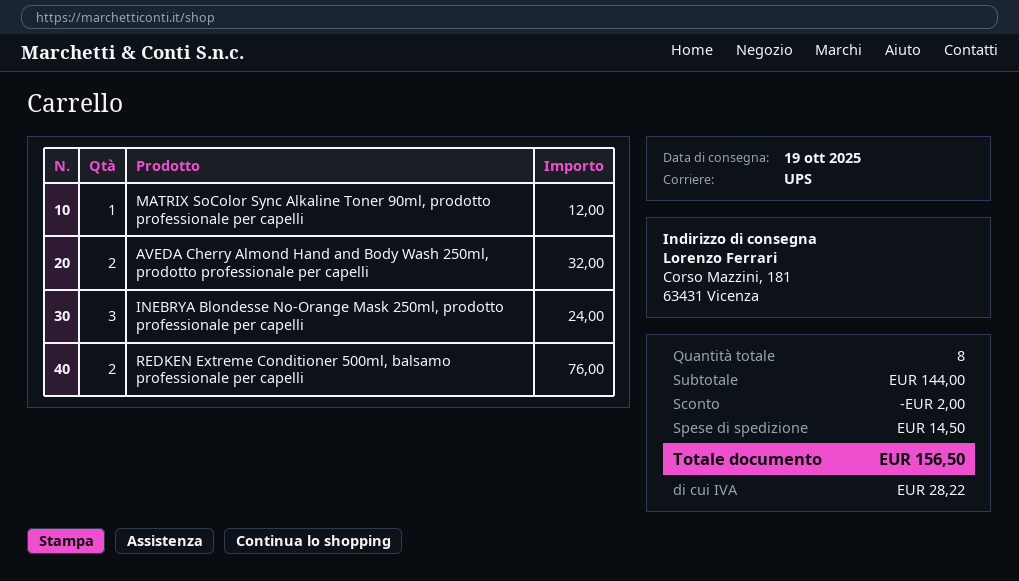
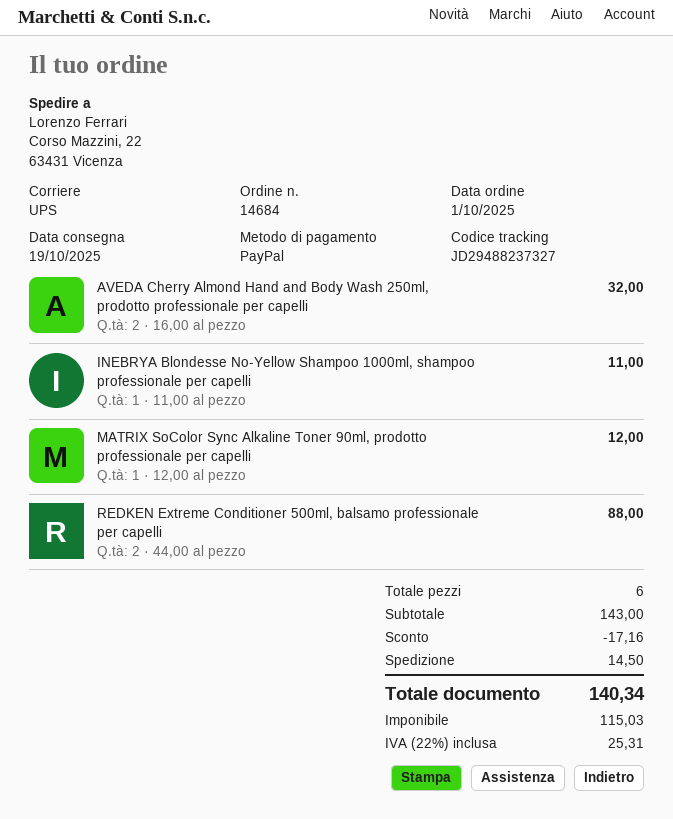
ship to: Corso Mazzini, 181, 63431 Vicenza -> Corso Mazzini, 22, 63431 Vicenza
INEBRYA Blondesse No-Orange Mask 250ml, prodotto professionale per capelli: 3 for 24.00 -> none
REDKEN Extreme Conditioner 500ml, balsamo professionale per capelli: 2 for 76.00 -> 2 for 88.00
INEBRYA Blondesse No-Yellow Shampoo 1000ml, shampoo professionale per capelli: none -> 1 for 11.00
total quantity: 8 -> 6
subtotal: 144.00 -> 143.00
discount: 2.00 -> 17.16
tax: 28.22 -> 25.31
total: 156.50 -> 140.34

